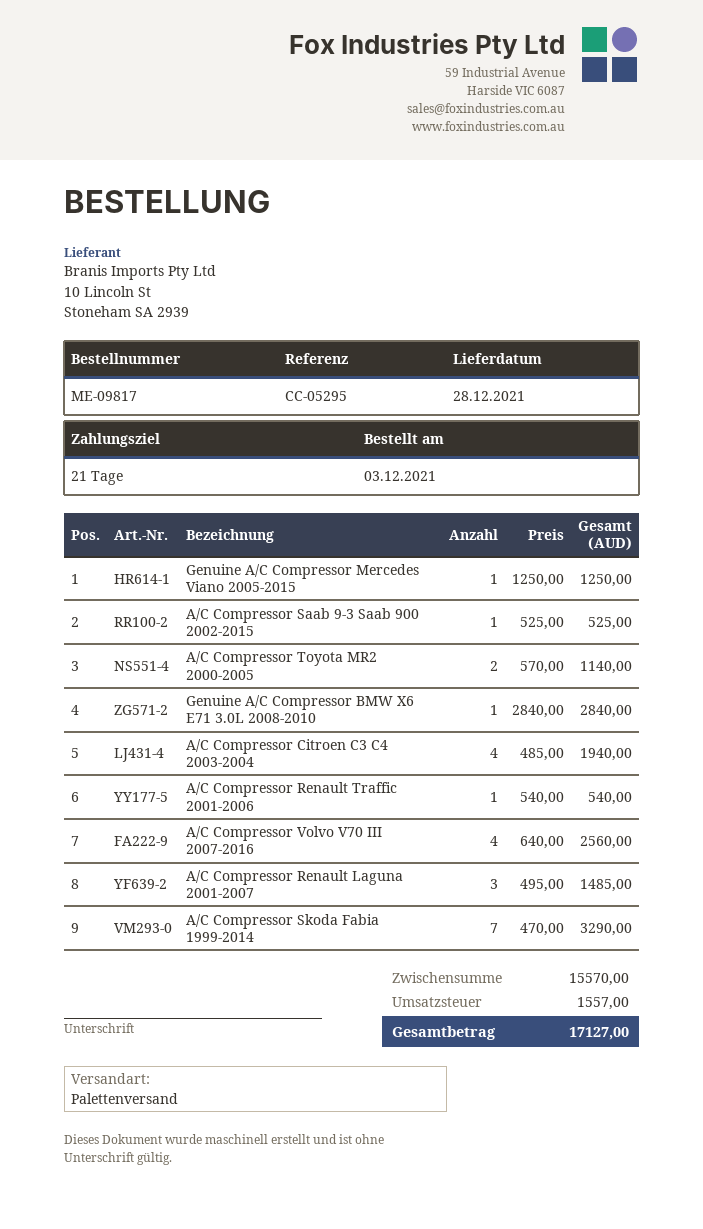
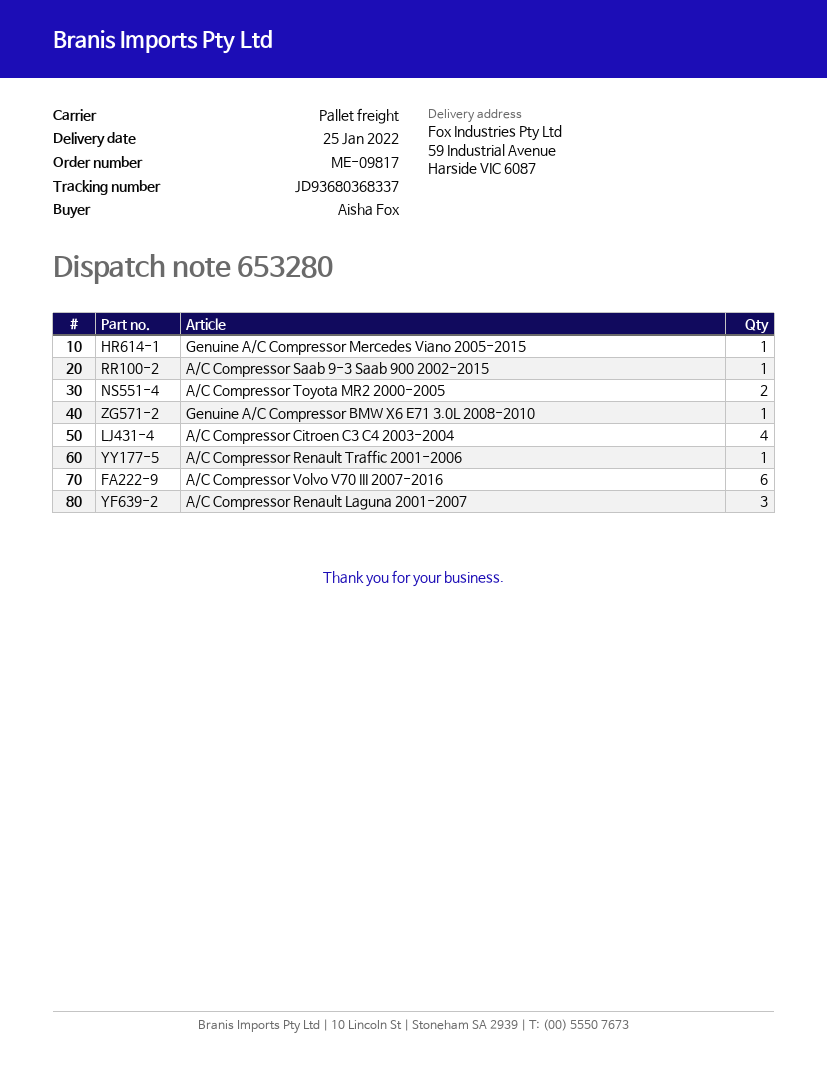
delivery date: 2021-12-28 -> 2022-01-25
A/C Compressor Volvo V70 III 2007-2016: 4 -> 6
A/C Compressor Skoda Fabia 1999-2014: 7 -> none

